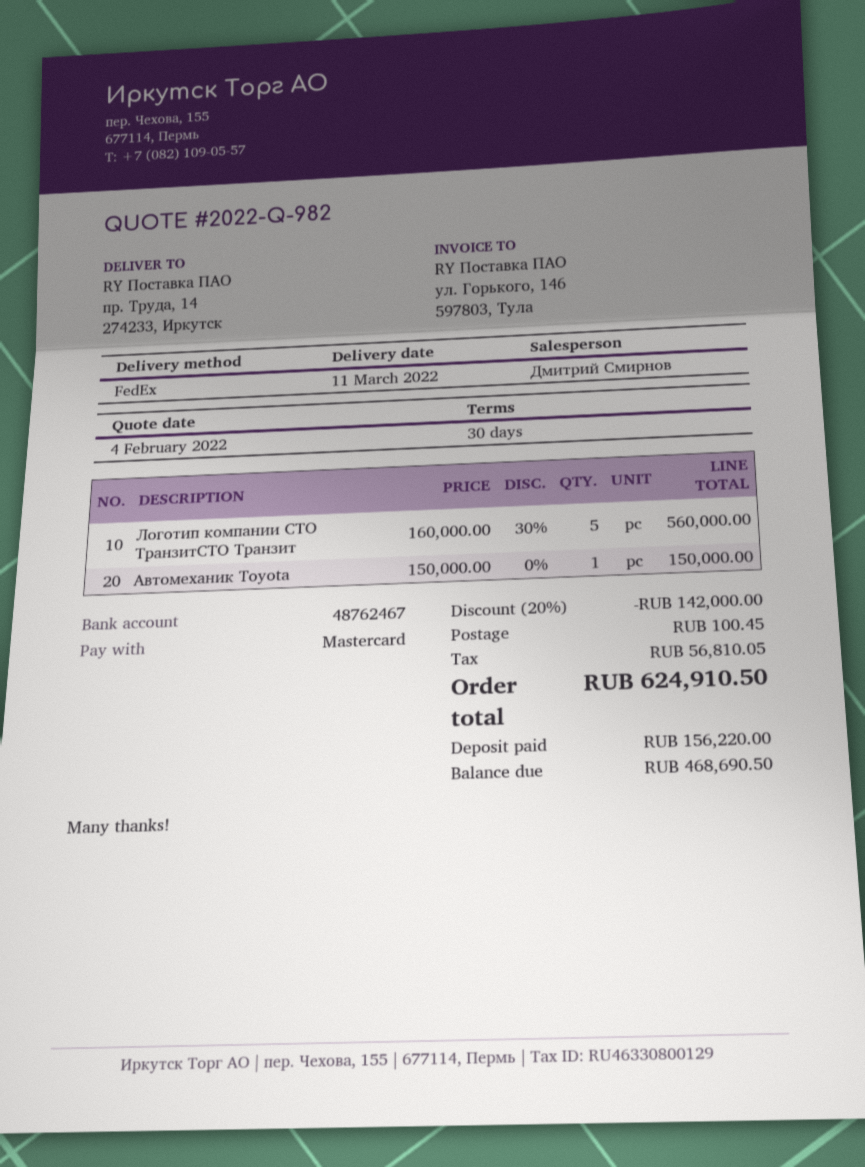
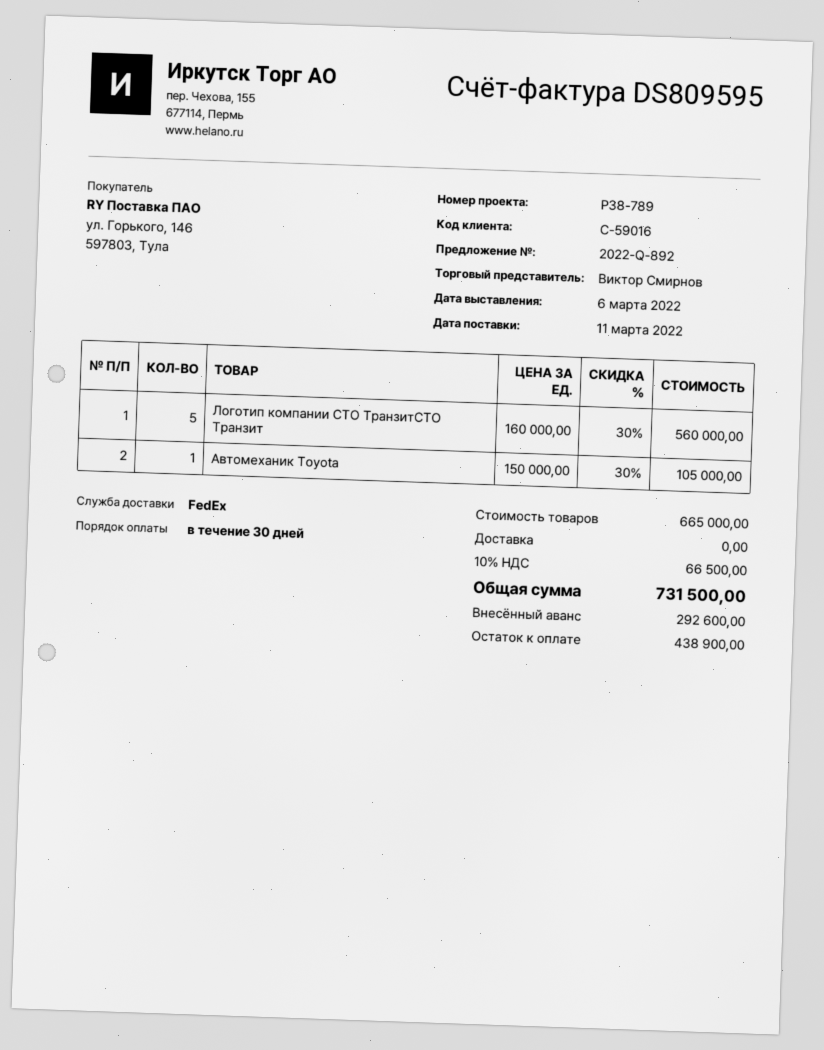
quote number: 2022-Q-982 -> 2022-Q-892
sales rep: Дмитрий Смирнов -> Виктор Смирнов
Автомеханик Toyota: 1 x 150000.00 = 150000.00 -> 1 x 150000.00 - 30% = 105000.00
discount: 20% = 142000.00 -> none
shipping: 100.45 -> 0.00
tax: 56810.05 -> 66500.00
total: 624910.50 -> 731500.00
deposit: 156220.00 -> 292600.00
balance: 468690.50 -> 438900.00

